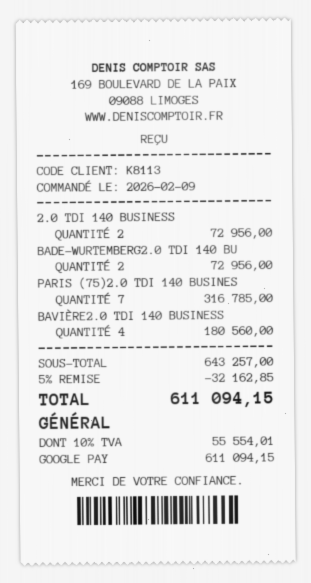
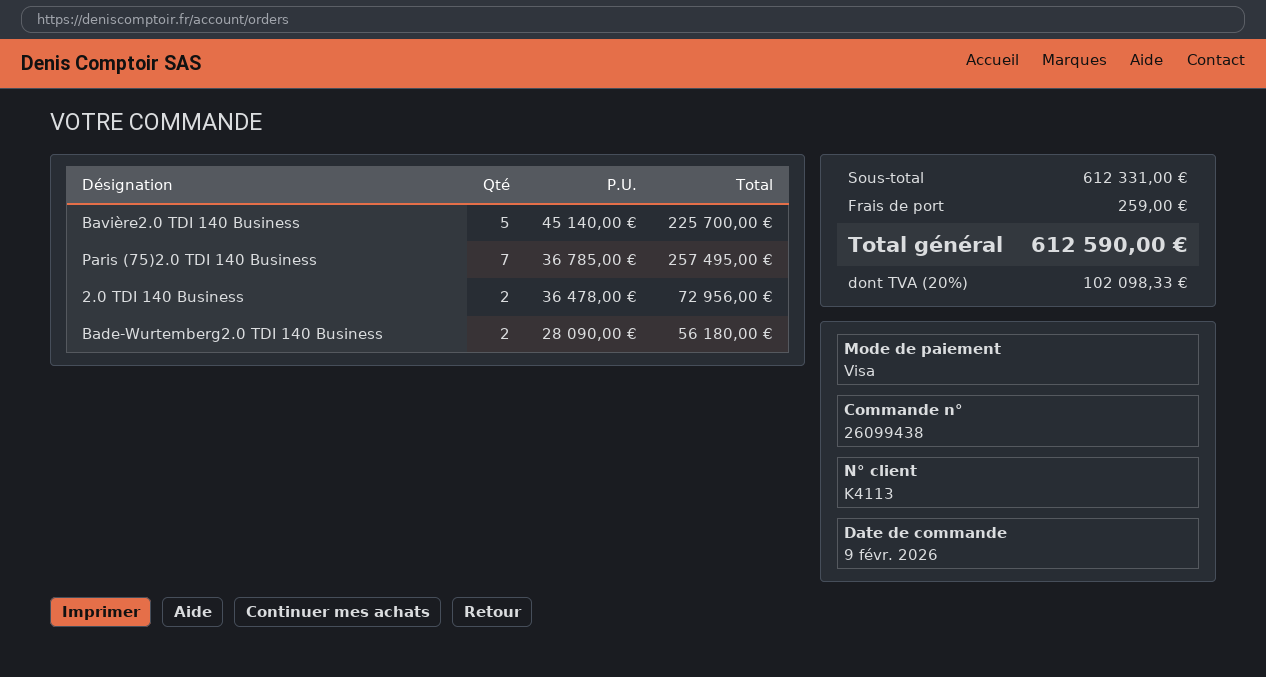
customer number: K8113 -> K4113
payment method: Google Pay -> Visa
BADE-WURTEMBERG2.0 TDI 140 BU: 2 for 72956.00 -> 2 for 56180.00
PARIS (75)2.0 TDI 140 BUSINES: 7 for 316785.00 -> 7 for 257495.00
BAVIÈRE2.0 TDI 140 BUSINESS: 4 for 180560.00 -> 5 for 225700.00
subtotal: 643257.00 -> 612331.00
discount: 5% = 32162.85 -> none
shipping: none -> 259.00
tax: 10% = 55554.01 -> 20% = 102098.33
total: 611094.15 -> 612590.00

